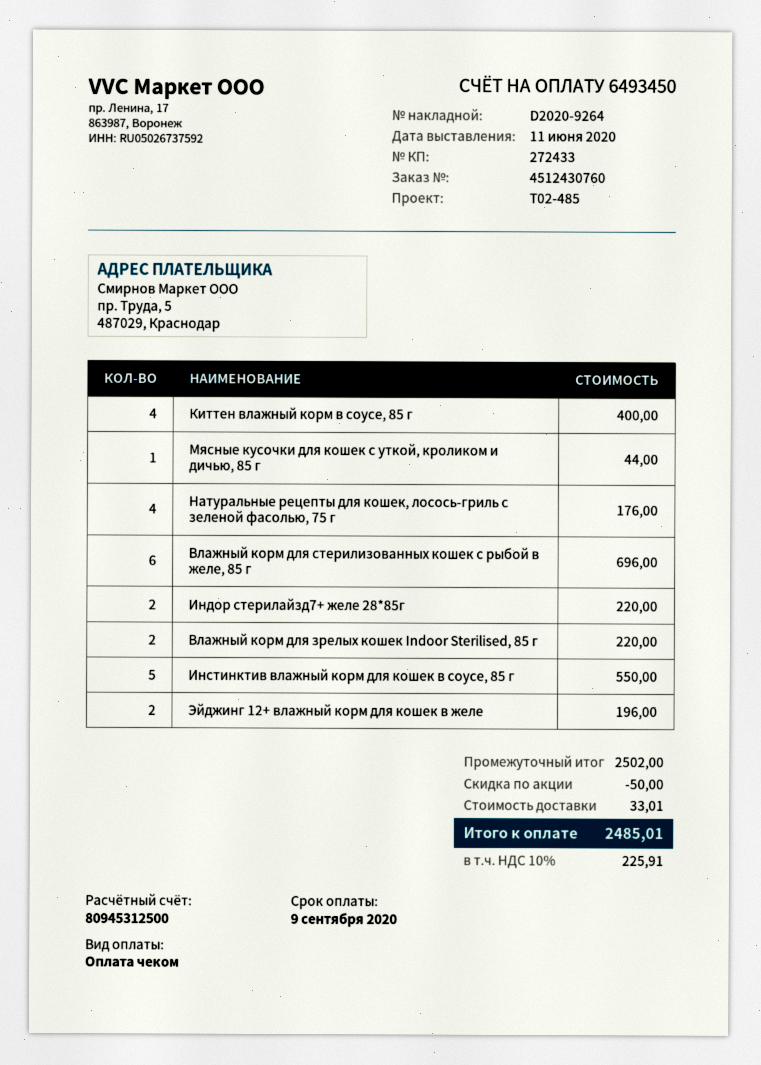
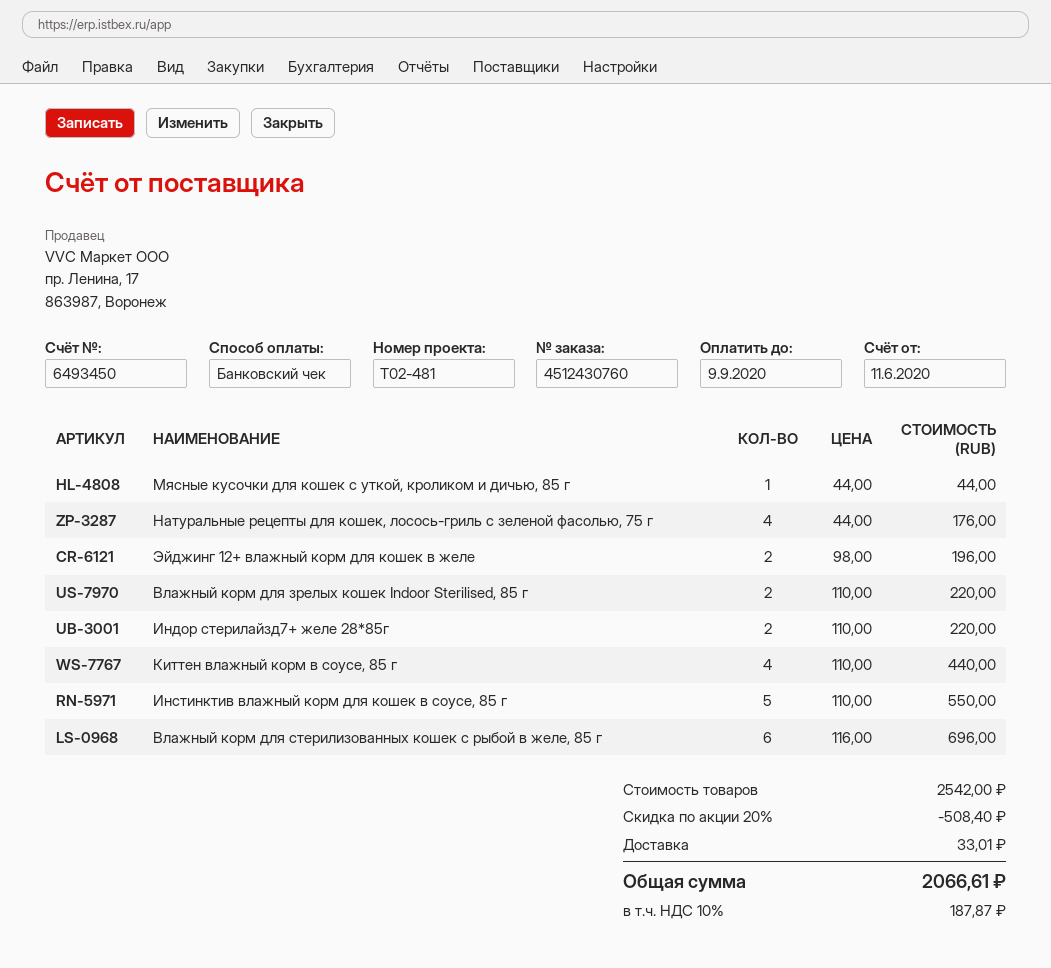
reference: T02-485 -> T02-481
Киттен влажный корм в соусе, 85 г: 4 for 400.00 -> 4 for 440.00
subtotal: 2502.00 -> 2542.00
discount: 50.00 -> 508.40
tax: 10% = 225.91 -> 10% = 187.87
total: 2485.01 -> 2066.61

